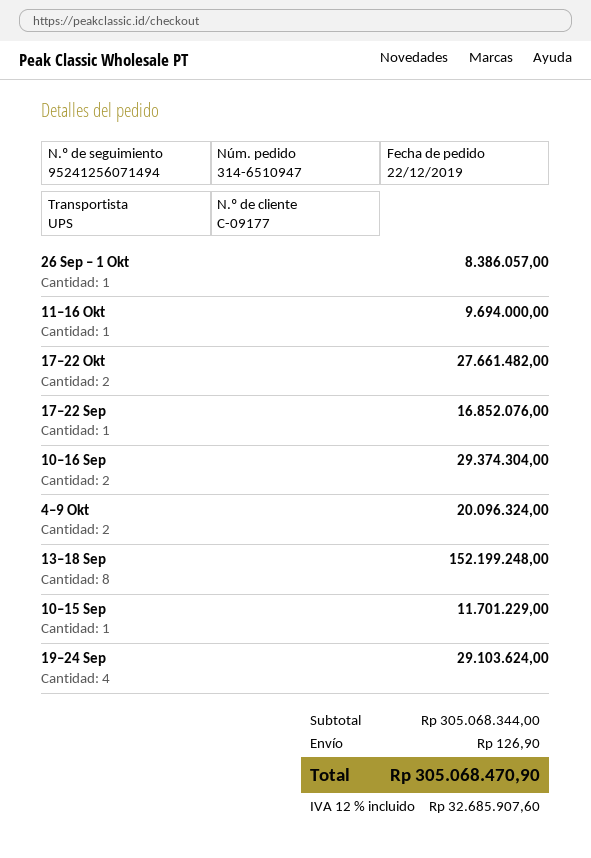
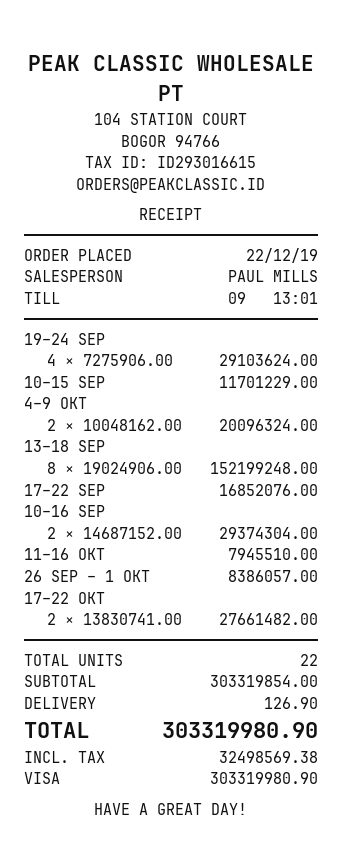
11–16 Okt: 1 for 9694000.00 -> 1 for 7945510.00
subtotal: 305068344.00 -> 303319854.00
tax: 32685907.60 -> 32498569.38
total: 305068470.90 -> 303319980.90

